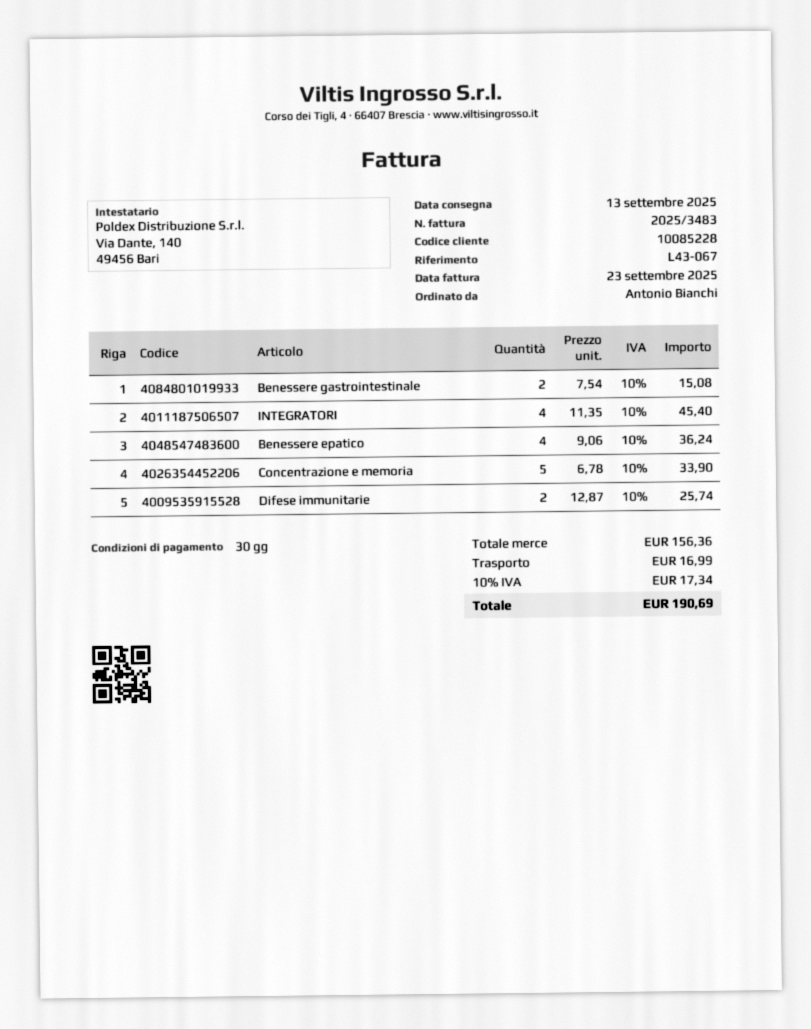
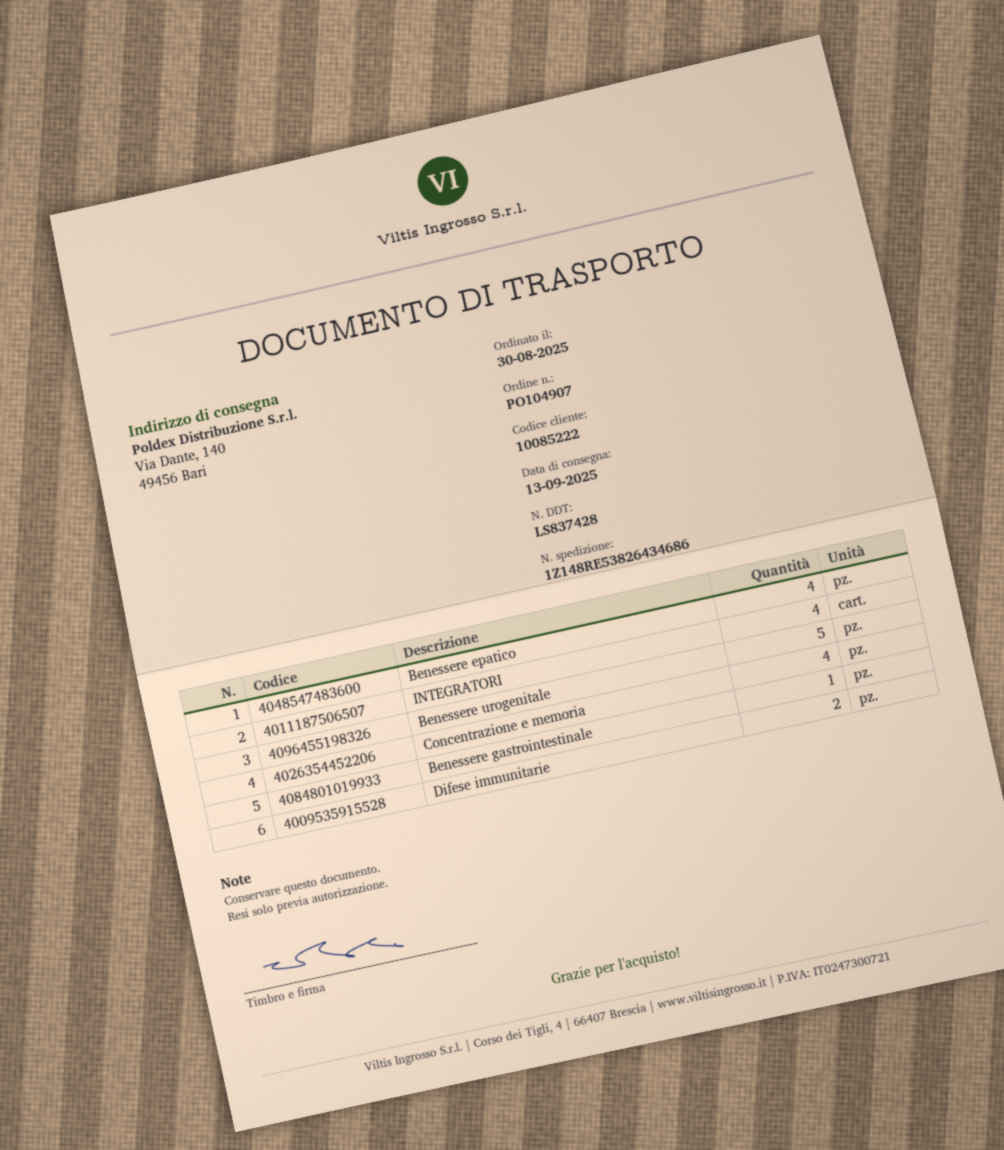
customer number: 10085228 -> 10085222
Benessere gastrointestinale: 2 -> 1
Concentrazione e memoria: 5 -> 4
Benessere urogenitale: none -> 5

